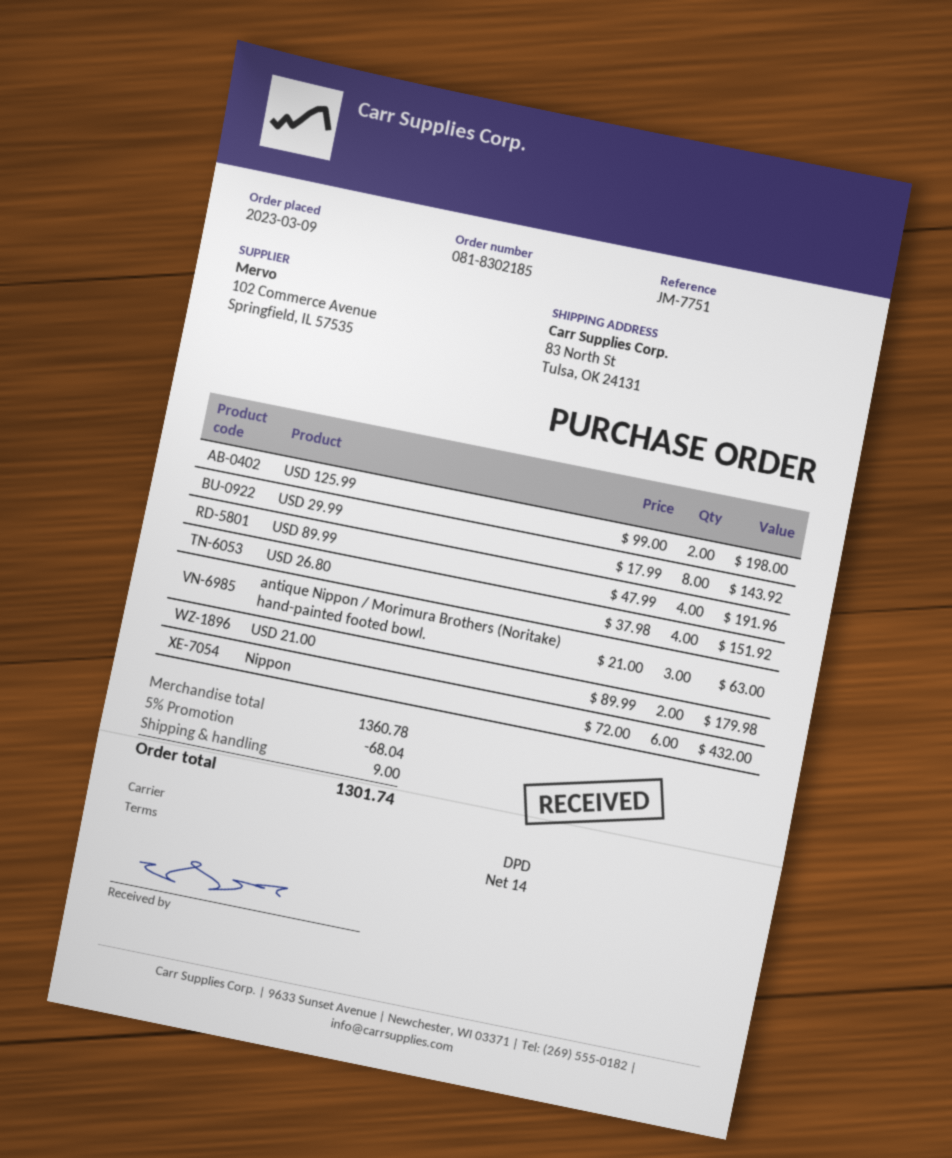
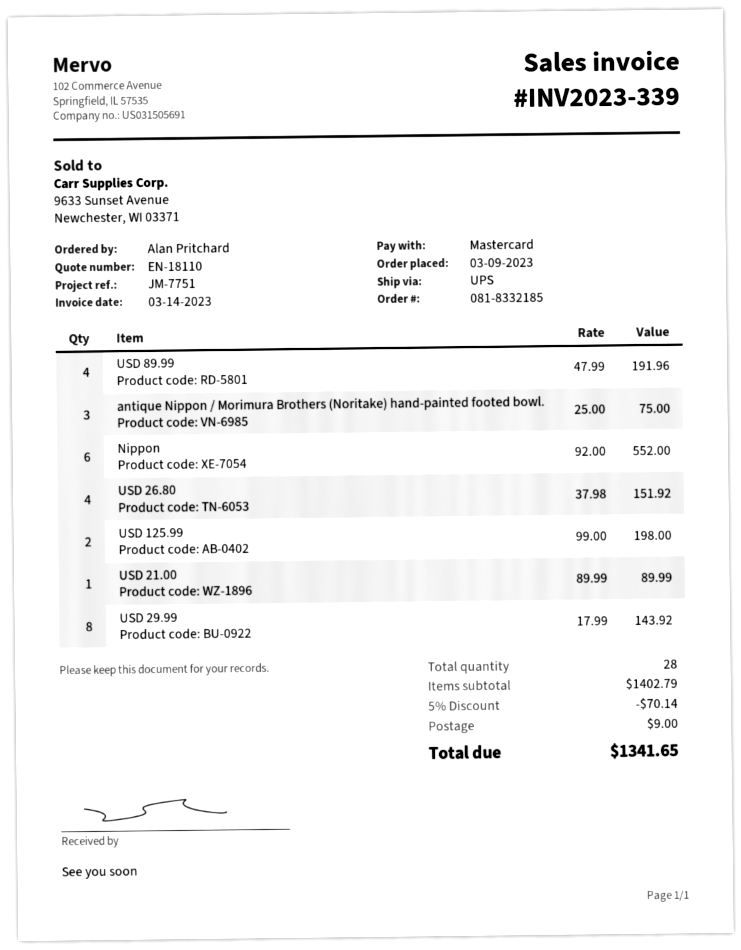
order number: 081-8302185 -> 081-8332185
shipping method: DPD -> UPS
antique Nippon / Morimura Brothers (Noritake) hand-painted footed bowl.: 3 x 21.00 = 63.00 -> 3 x 25.00 = 75.00
USD 21.00: 2 x 89.99 = 179.98 -> 1 x 89.99 = 89.99
Nippon: 6 x 72.00 = 432.00 -> 6 x 92.00 = 552.00
subtotal: 1360.78 -> 1402.79
discount: 5% = 68.04 -> 5% = 70.14
total: 1301.74 -> 1341.65

